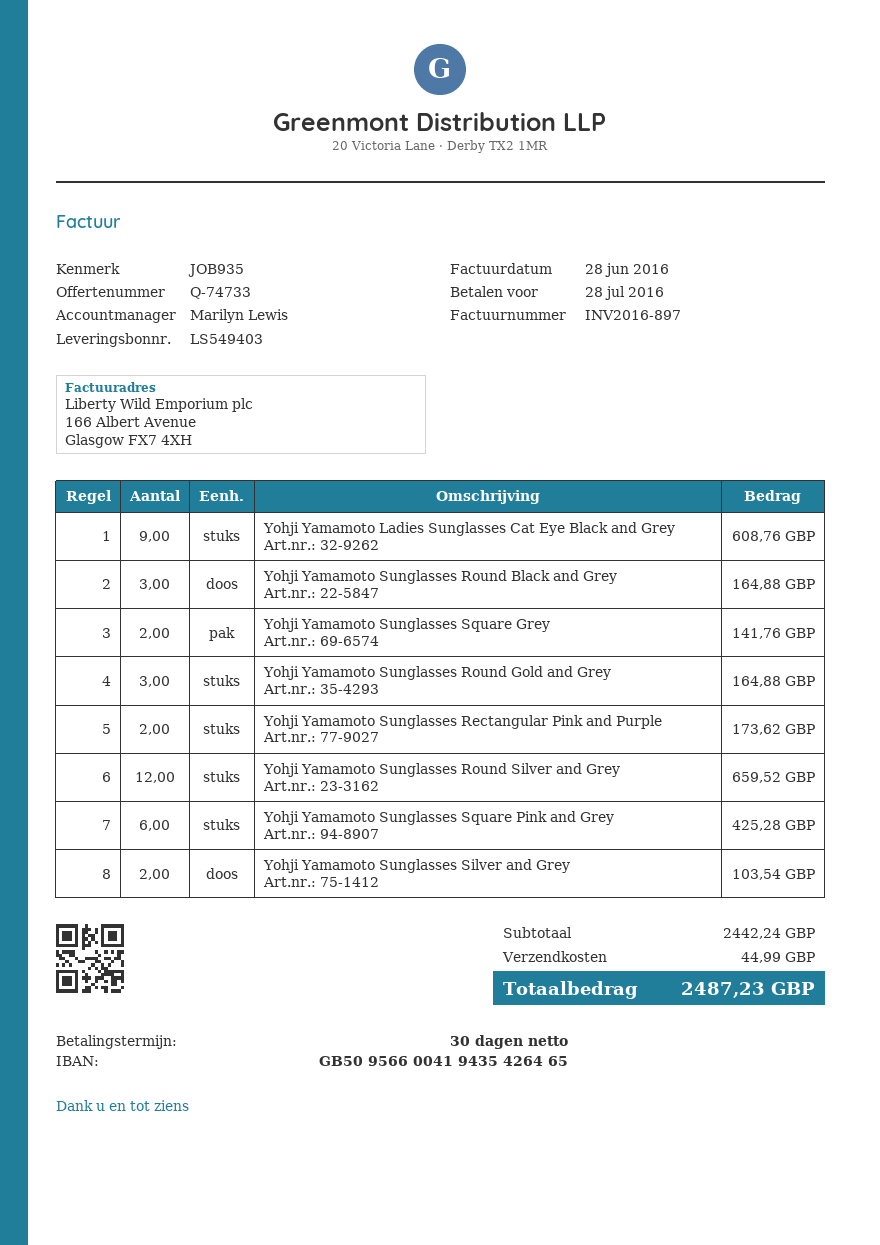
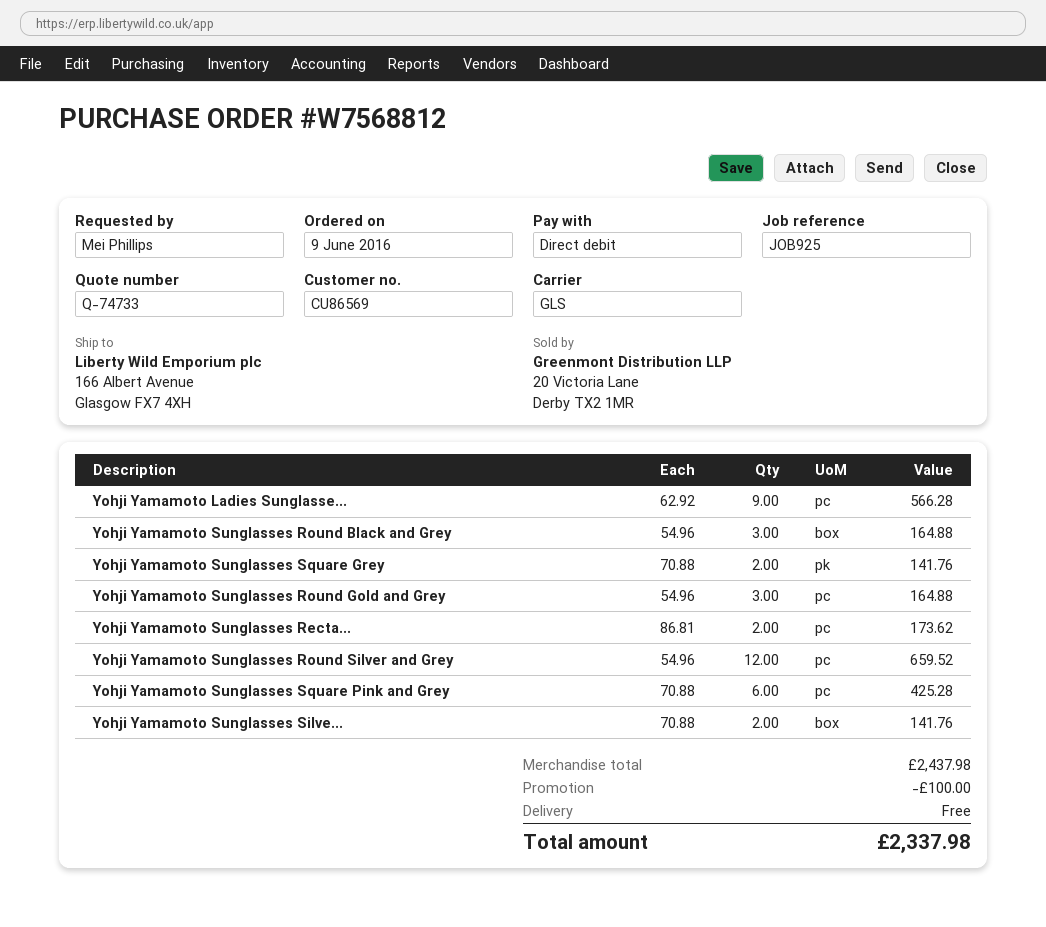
reference: JOB935 -> JOB925
Yohji Yamamoto Ladies Sunglasses Cat Eye Black and Grey: 9 for 608.76 -> 9 for 566.28
Yohji Yamamoto Sunglasses Silver and Grey: 2 for 103.54 -> 2 for 141.76
subtotal: 2442.24 -> 2437.98
discount: none -> 100.00
shipping: 44.99 -> 0.00
total: 2487.23 -> 2337.98

